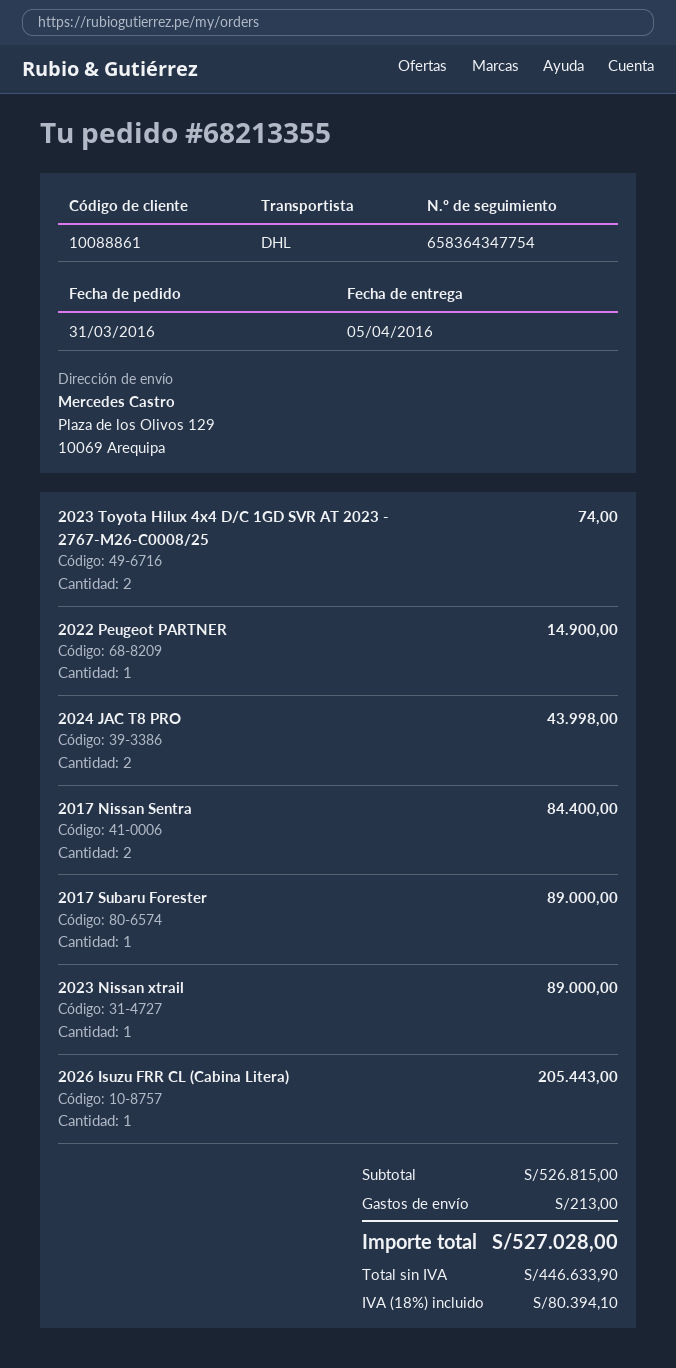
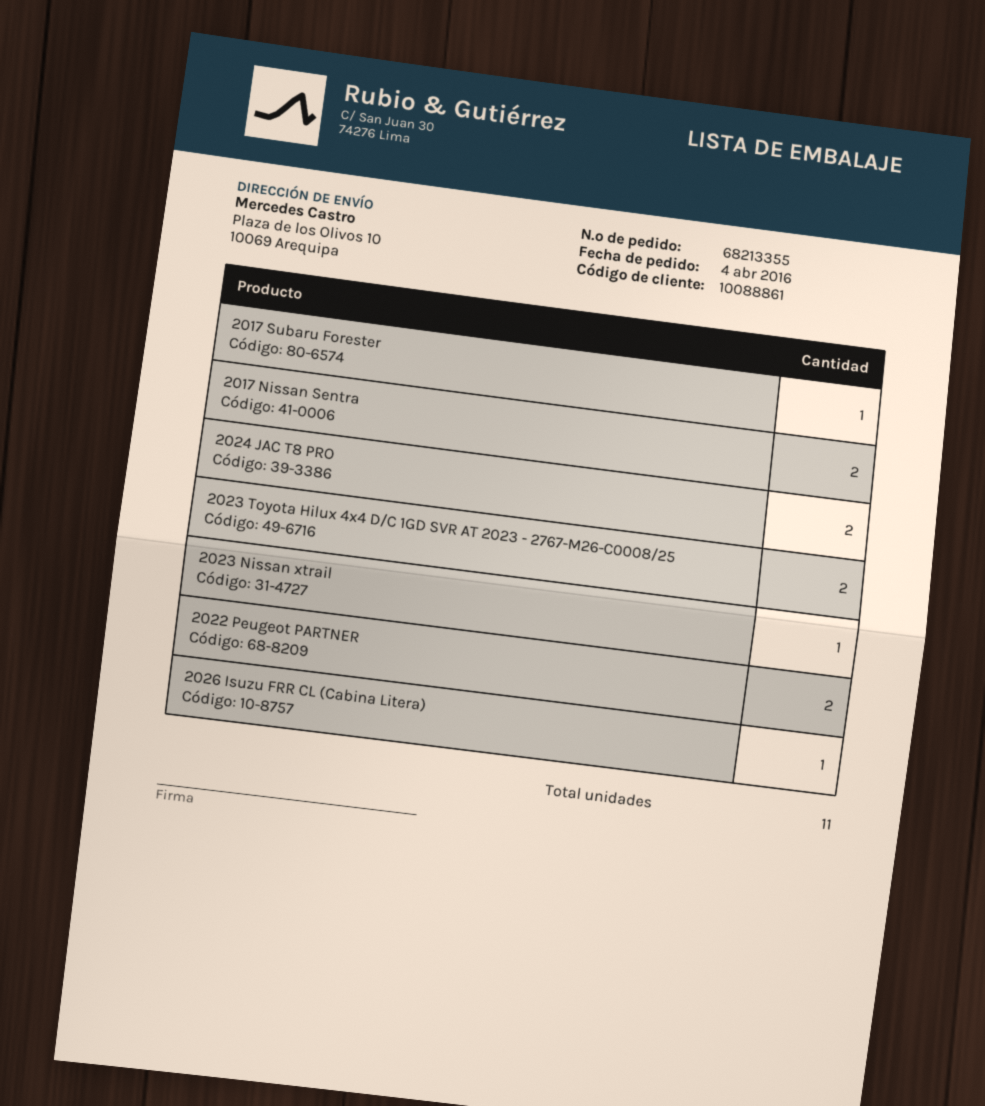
order date: 2016-03-31 -> 2016-04-04
ship to: Plaza de los Olivos 129, 10069 Arequipa -> Plaza de los Olivos 10, 10069 Arequipa
2022 Peugeot PARTNER: 1 -> 2

